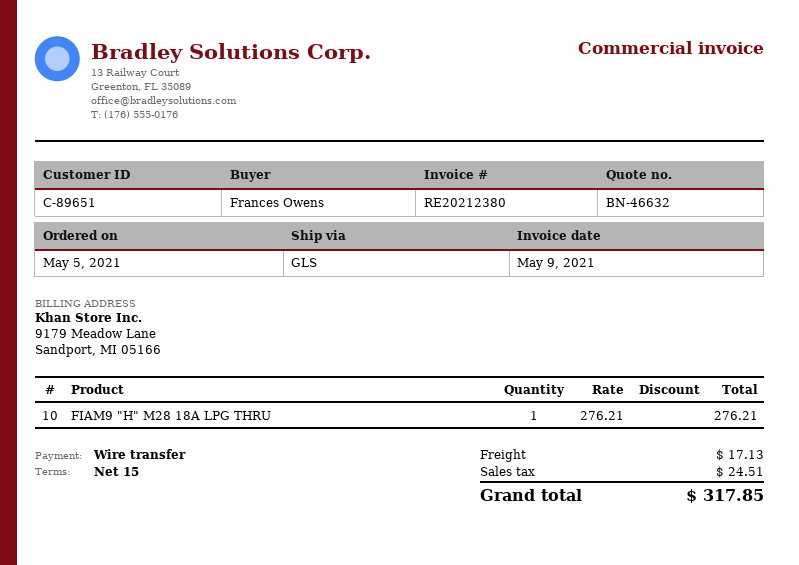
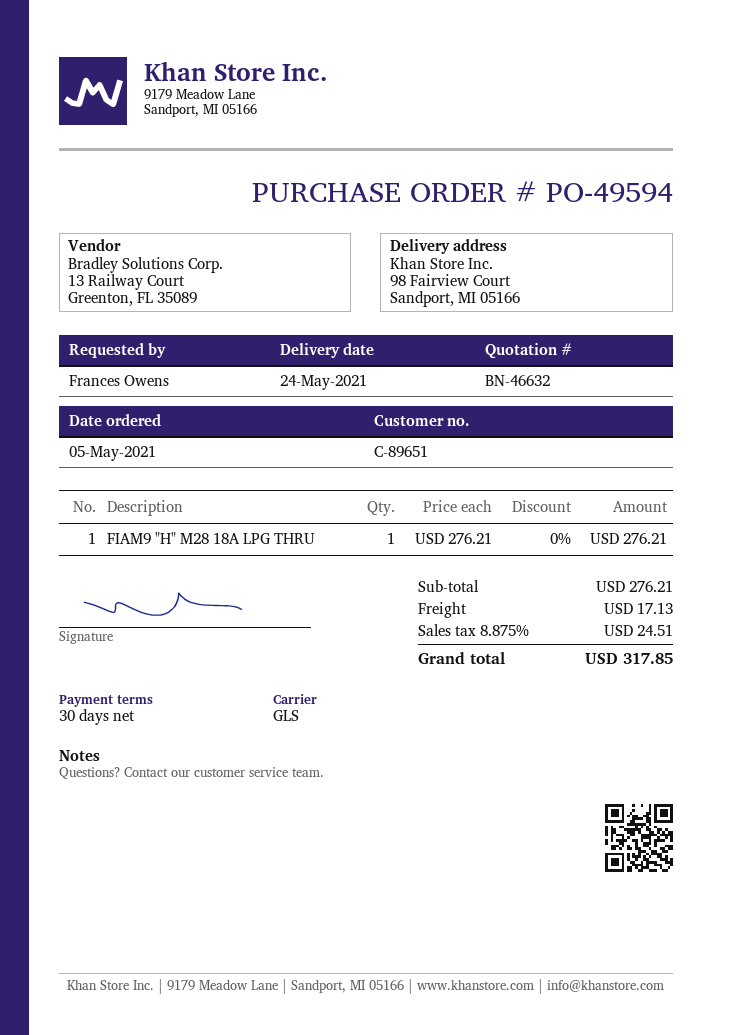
payment terms: 15 days -> 30 days

